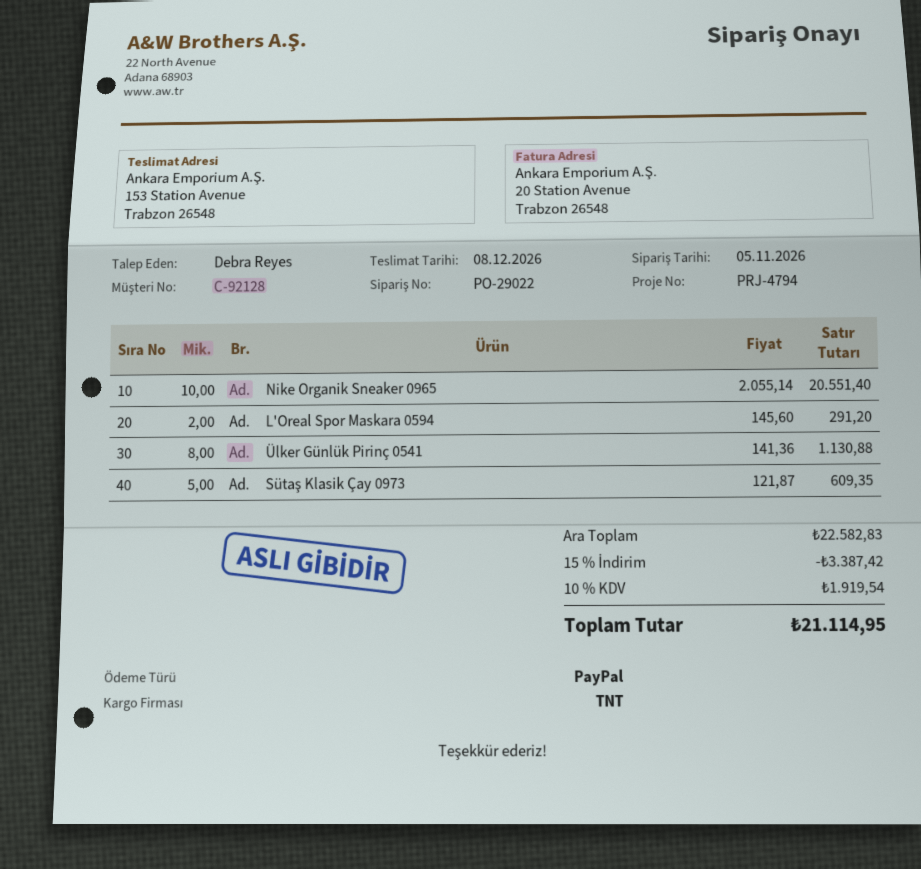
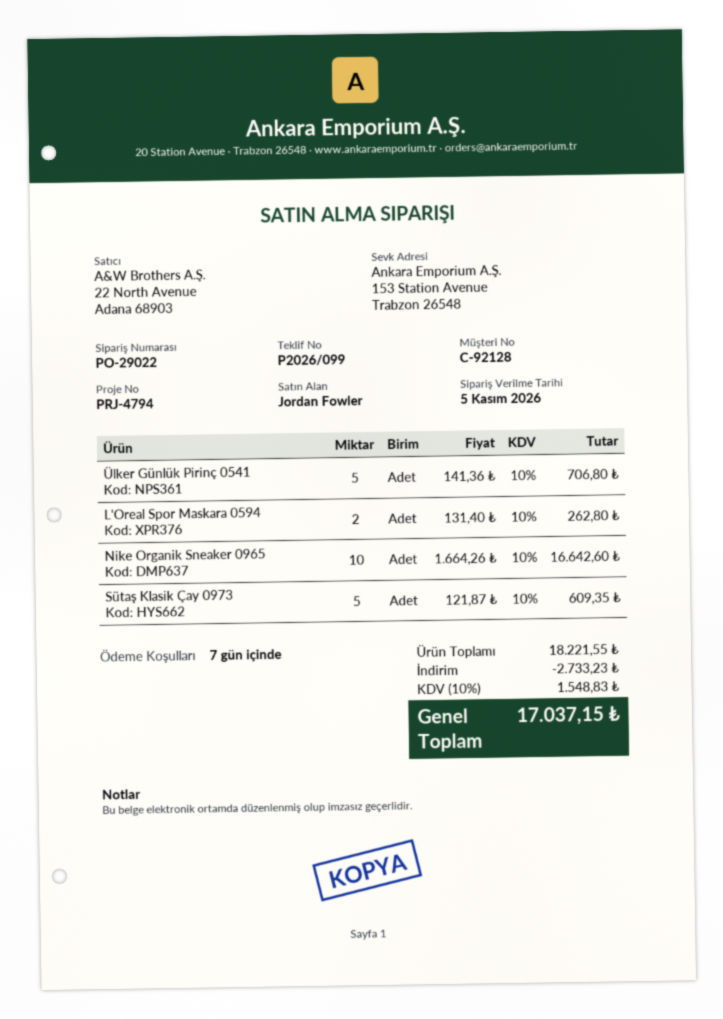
ordered by: Debra Reyes -> Jordan Fowler
Nike Organik Sneaker 0965: 10 x 2055.14 = 20551.40 -> 10 x 1664.26 = 16642.60
L'Oreal Spor Maskara 0594: 2 x 145.60 = 291.20 -> 2 x 131.40 = 262.80
Ülker Günlük Pirinç 0541: 8 x 141.36 = 1130.88 -> 5 x 141.36 = 706.80
subtotal: 22582.83 -> 18221.55
discount: 3387.42 -> 2733.23
tax: 10% = 1919.54 -> 10% = 1548.83
total: 21114.95 -> 17037.15

